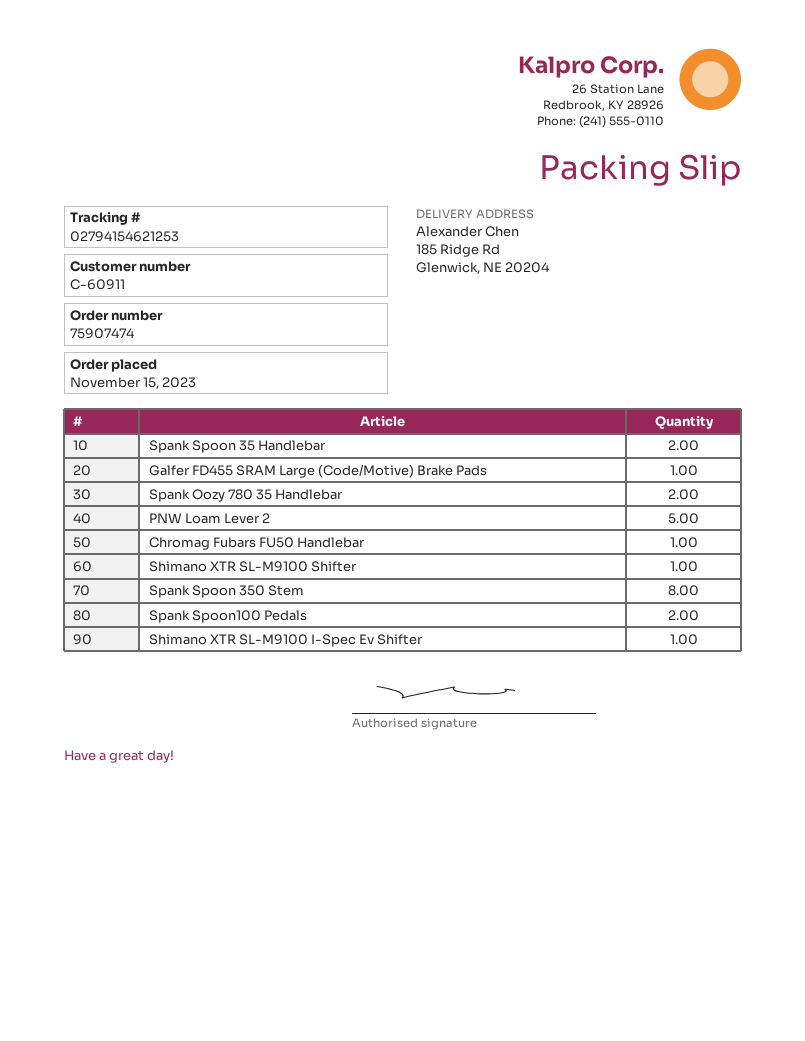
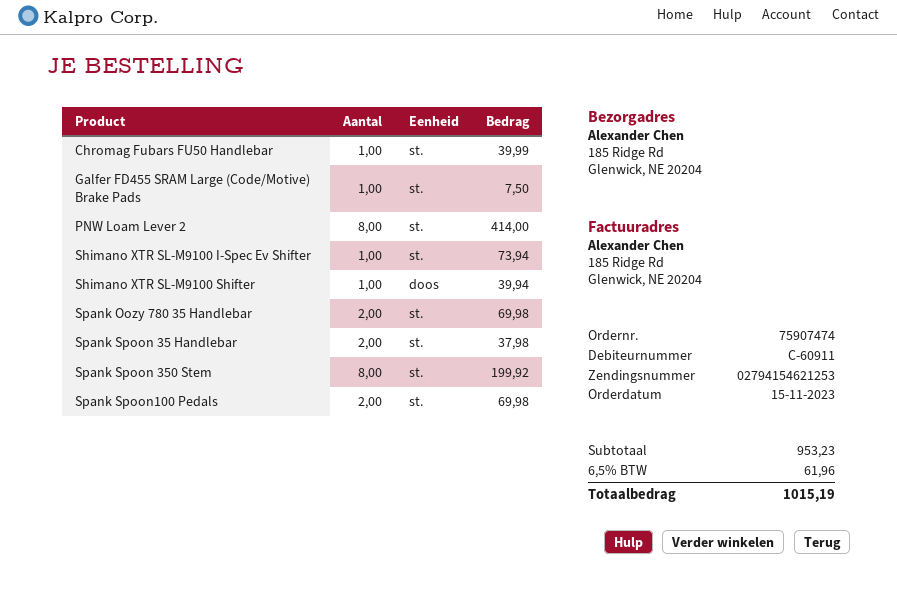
PNW Loam Lever 2: 5 -> 8

